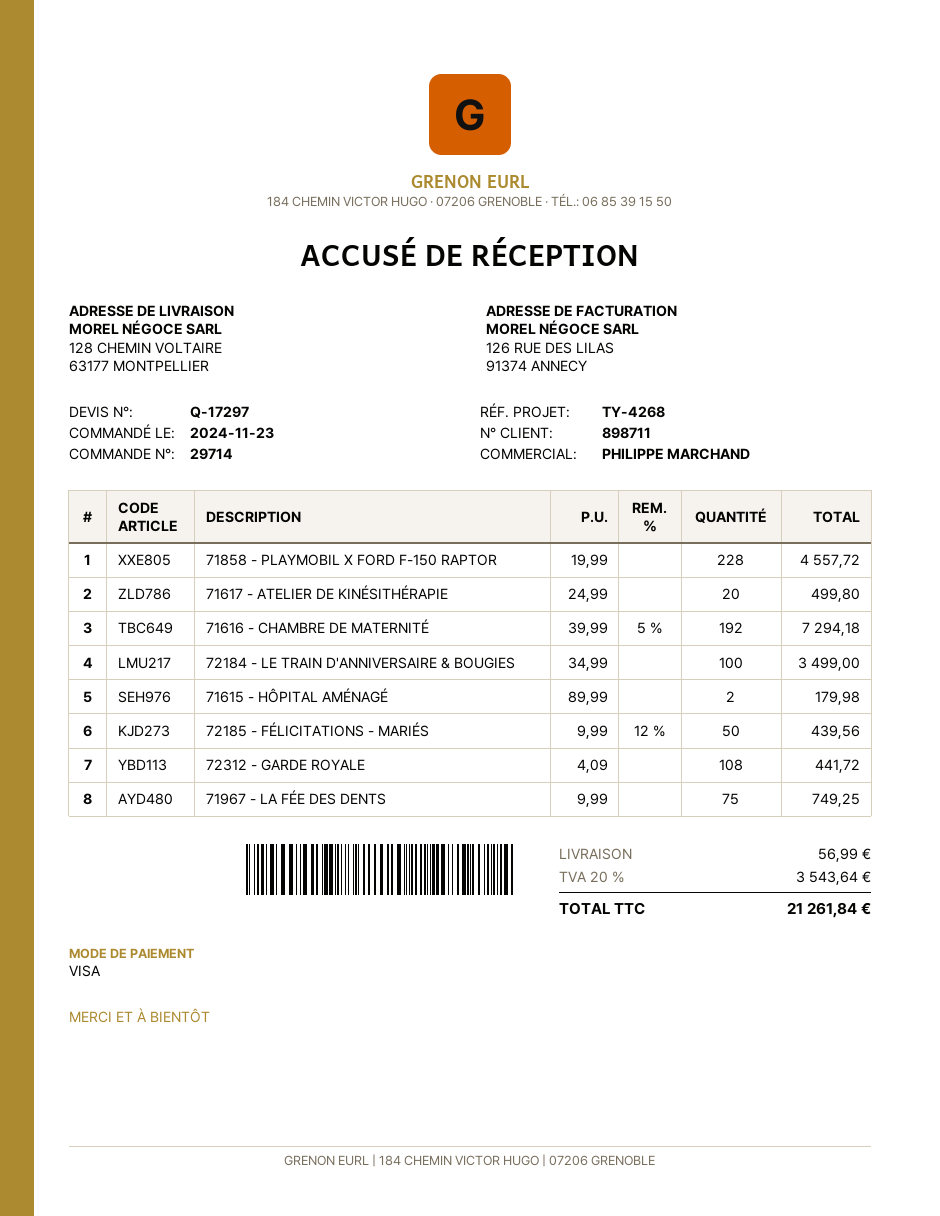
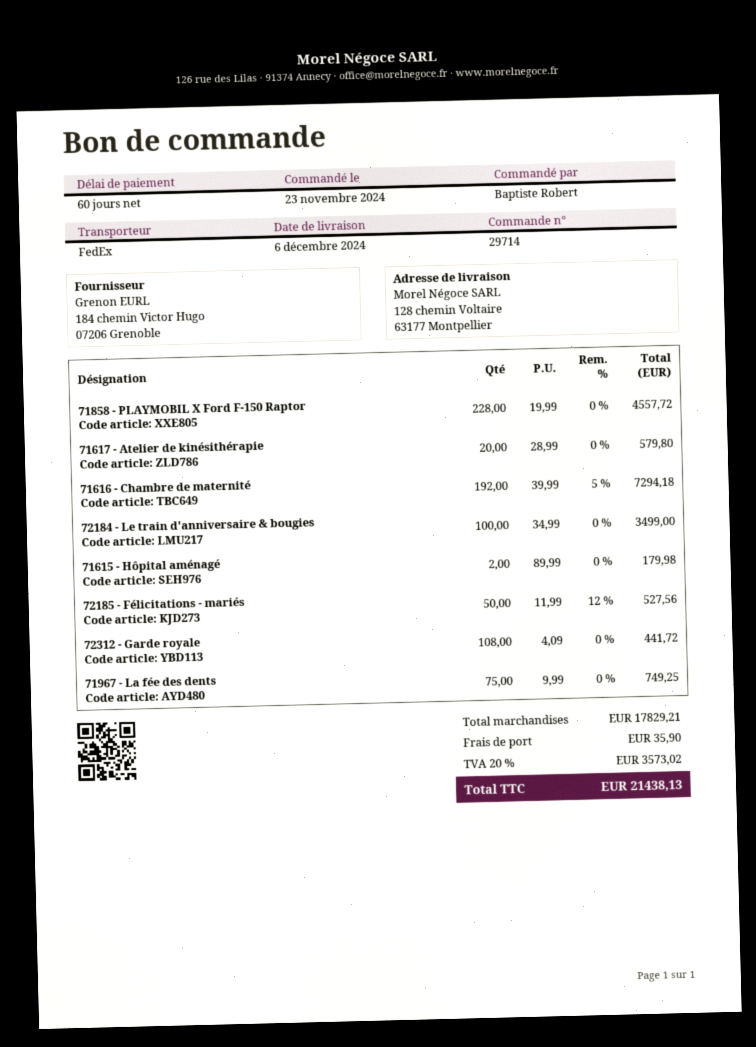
71617 - ATELIER DE KINÉSITHÉRAPIE: 20 x 24.99 = 499.80 -> 20 x 28.99 = 579.80
72185 - FÉLICITATIONS - MARIÉS: 50 x 9.99 - 12% = 439.56 -> 50 x 11.99 - 12% = 527.56
shipping: 56.99 -> 35.90
tax: 20% = 3543.64 -> 20% = 3573.02
total: 21261.84 -> 21438.13

